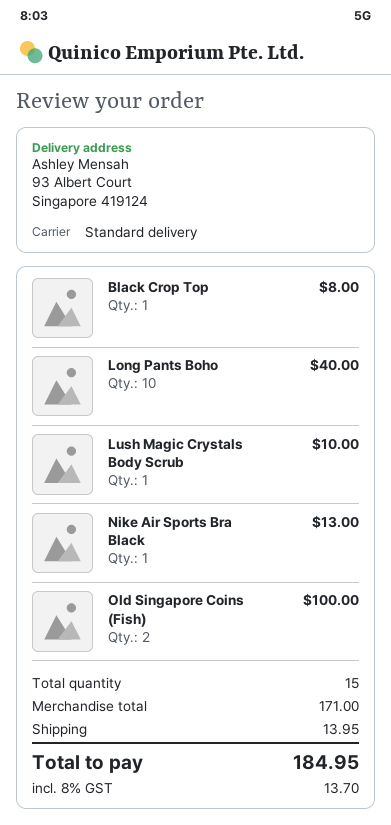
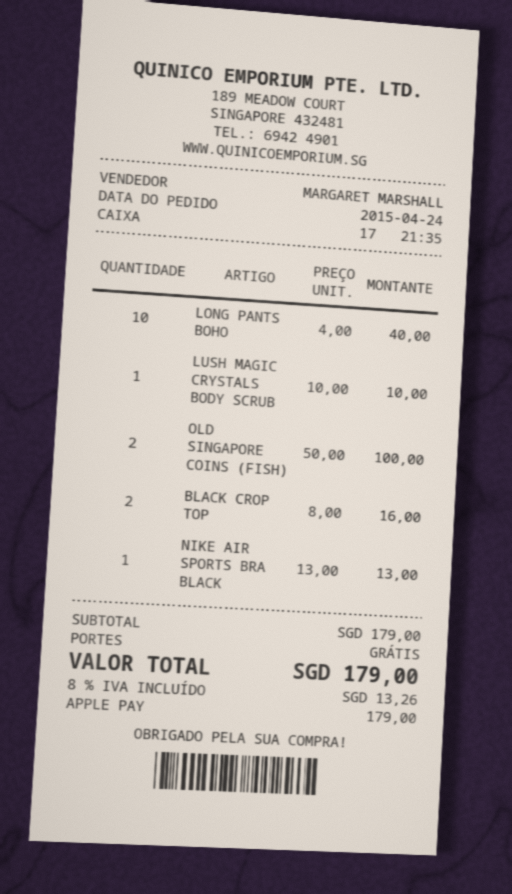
Black Crop Top: 1 for 8.00 -> 2 for 16.00
subtotal: 171.00 -> 179.00
shipping: 13.95 -> 0.00
tax: 8% = 13.70 -> 8% = 13.26
total: 184.95 -> 179.00

